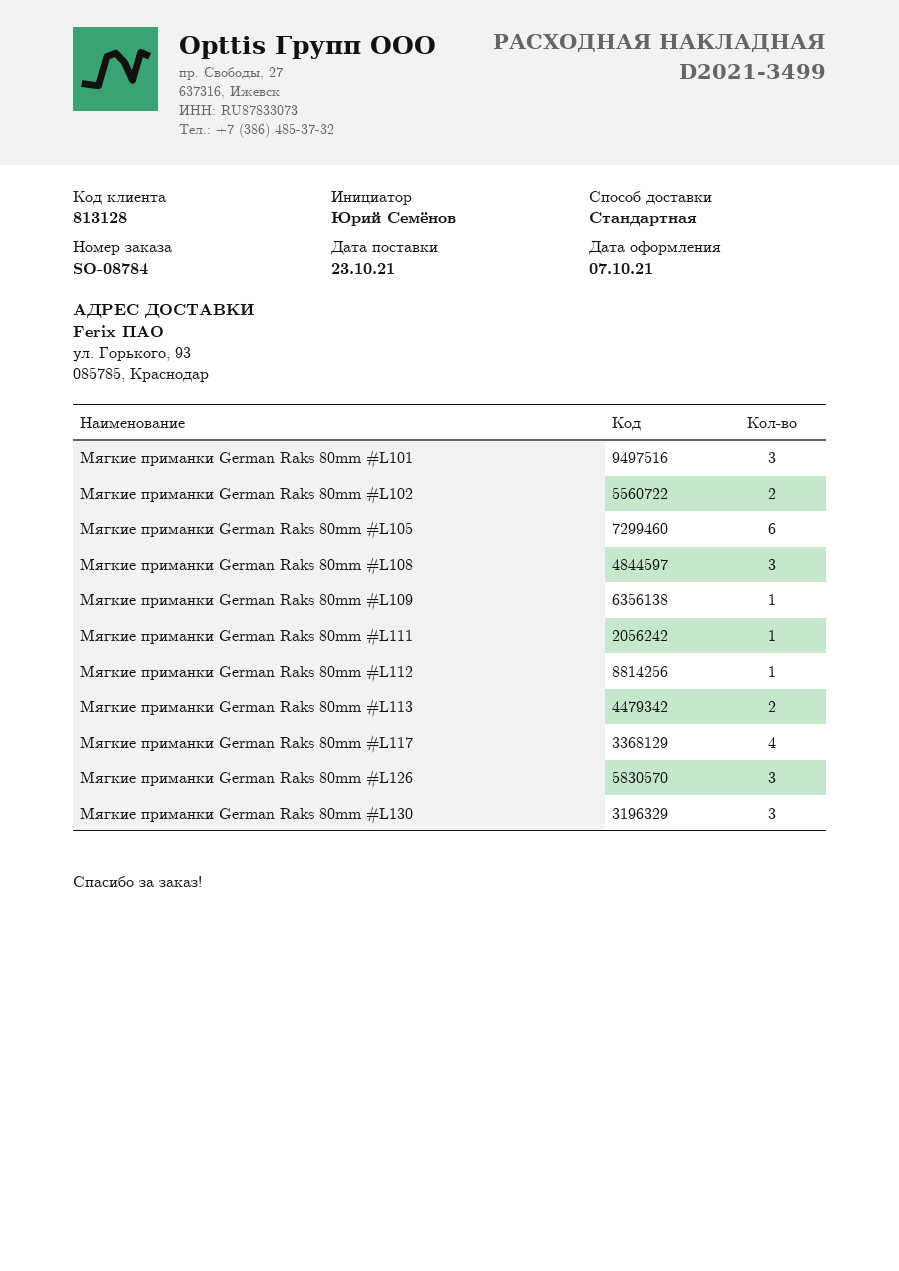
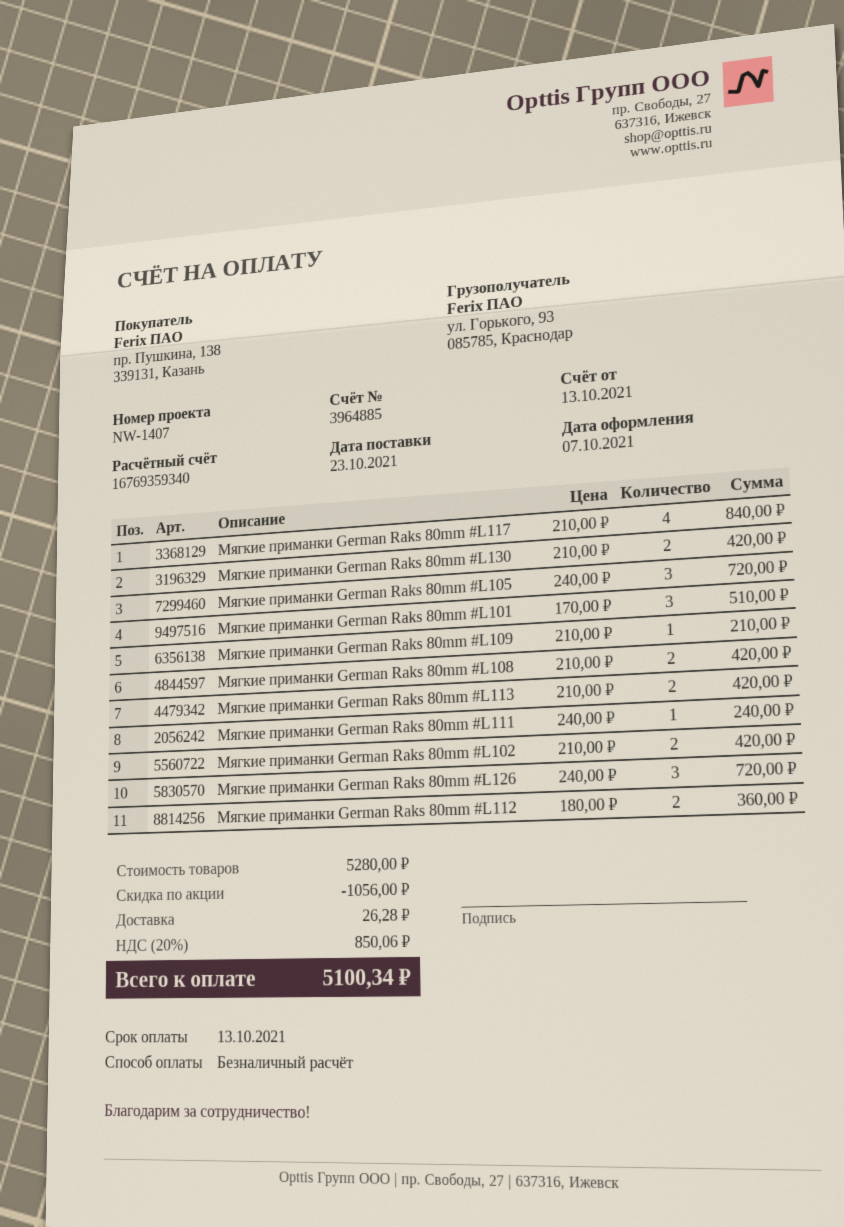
Мягкие приманки German Raks 80mm #L105: 6 -> 3
Мягкие приманки German Raks 80mm #L108: 3 -> 2
Мягкие приманки German Raks 80mm #L112: 1 -> 2
Мягкие приманки German Raks 80mm #L130: 3 -> 2

